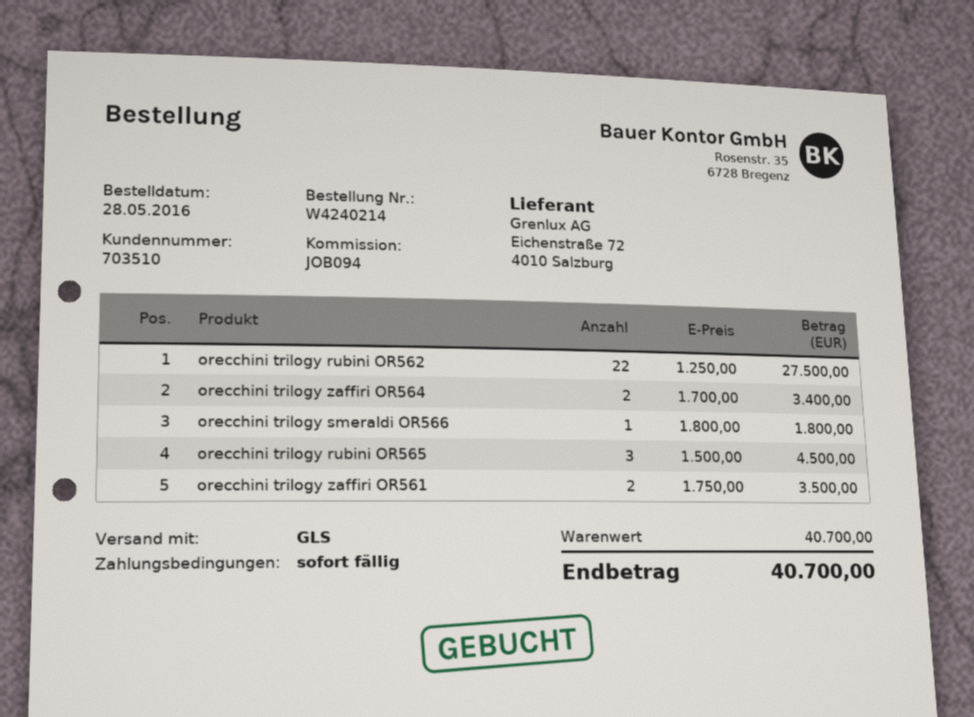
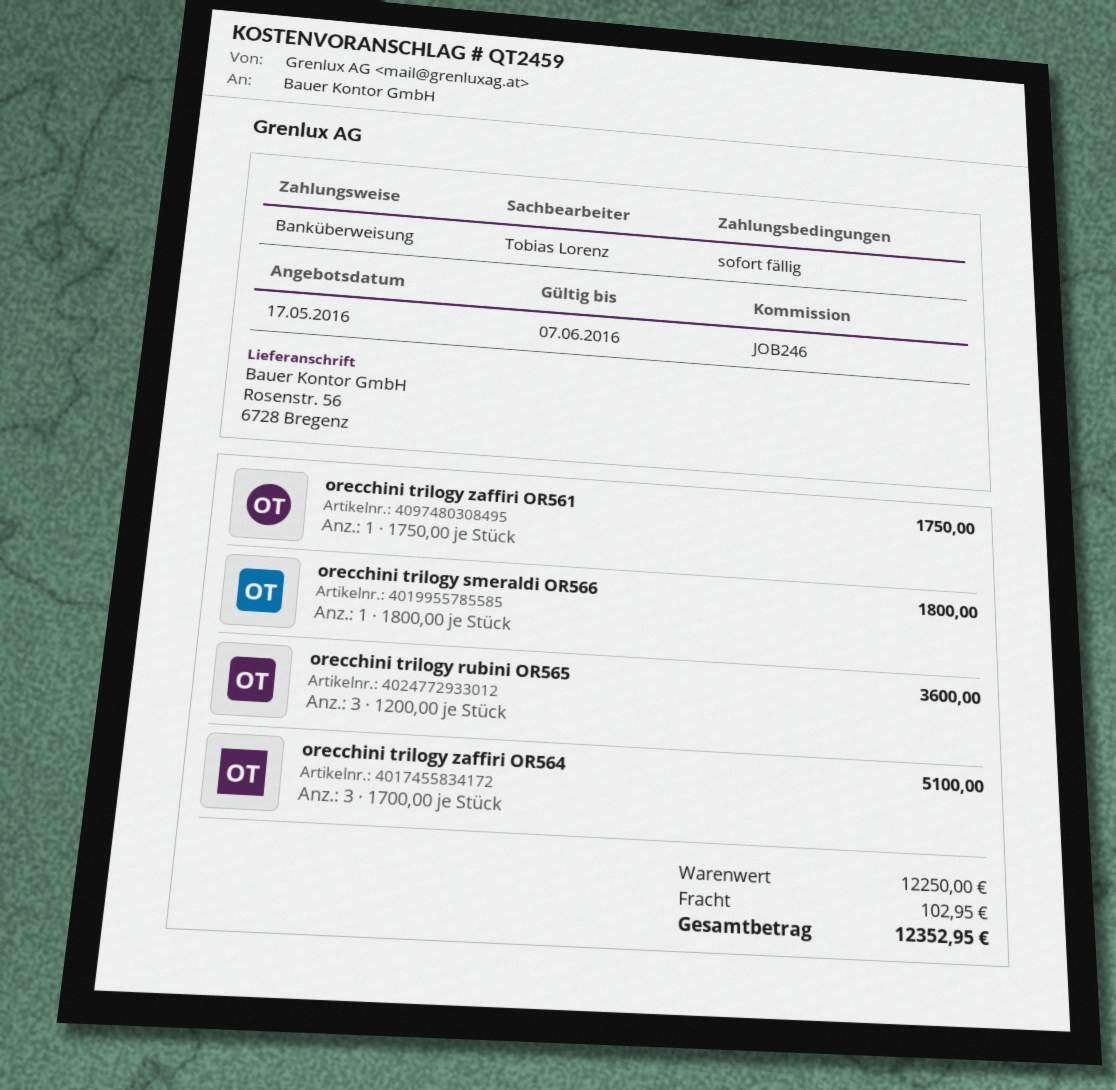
reference: JOB094 -> JOB246
orecchini trilogy rubini OR562: 22 x 1250.00 = 27500.00 -> none
orecchini trilogy zaffiri OR564: 2 x 1700.00 = 3400.00 -> 3 x 1700.00 = 5100.00
orecchini trilogy rubini OR565: 3 x 1500.00 = 4500.00 -> 3 x 1200.00 = 3600.00
orecchini trilogy zaffiri OR561: 2 x 1750.00 = 3500.00 -> 1 x 1750.00 = 1750.00
subtotal: 40700.00 -> 12250.00
shipping: none -> 102.95
total: 40700.00 -> 12352.95

